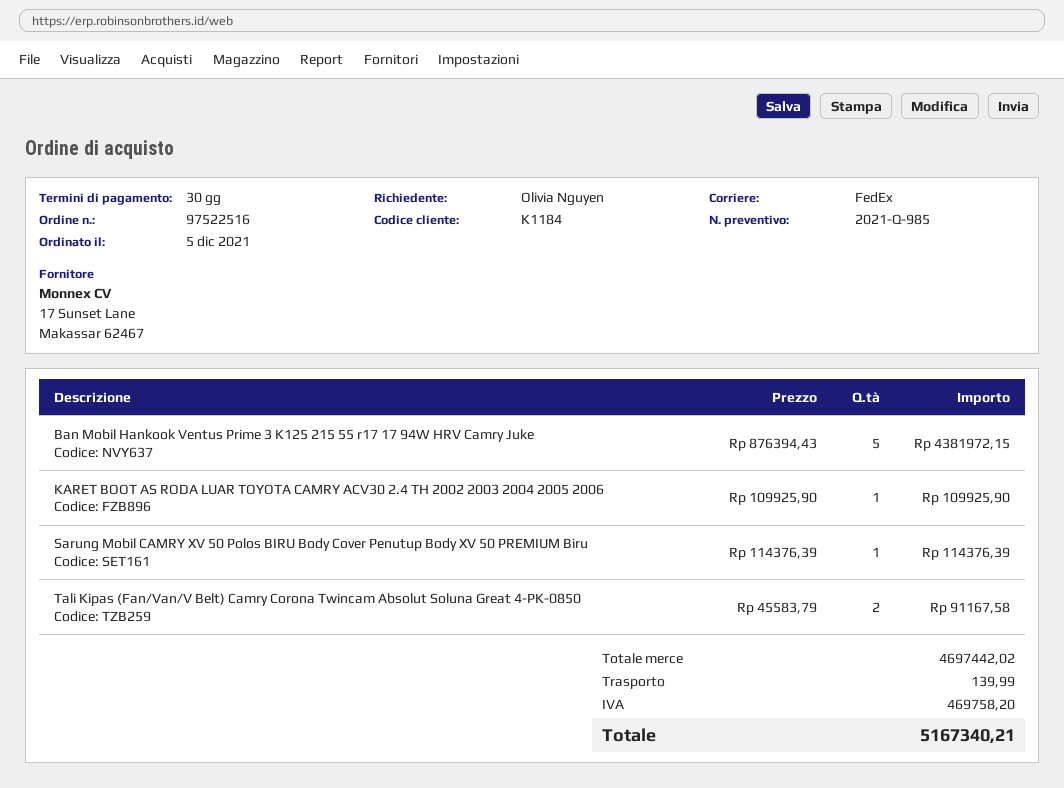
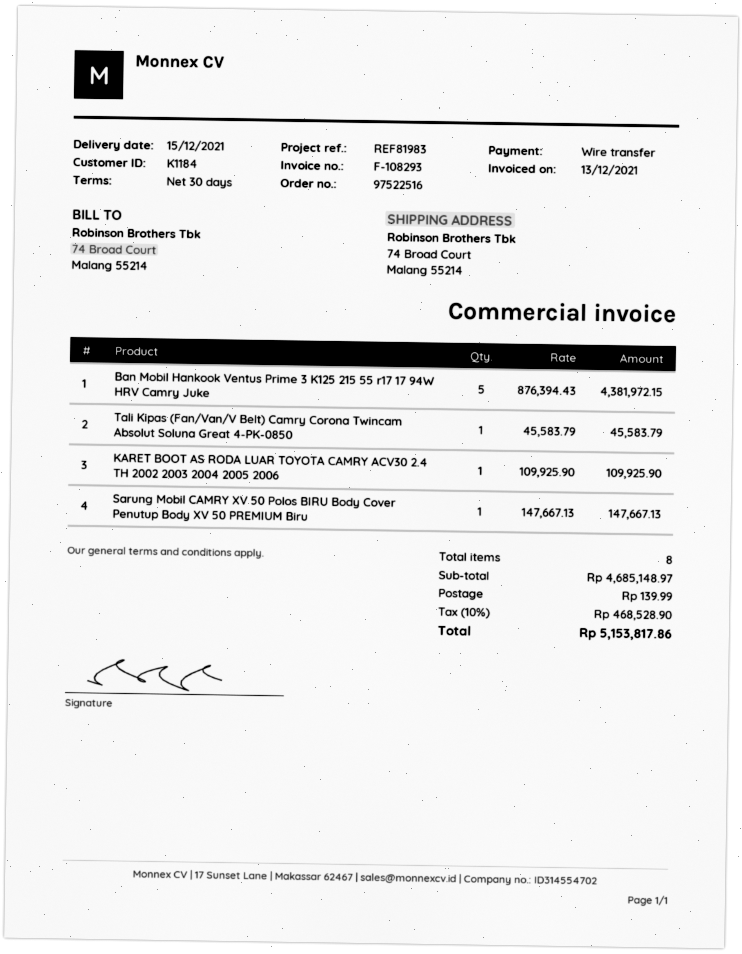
Sarung Mobil CAMRY XV 50 Polos BIRU Body Cover Penutup Body XV 50 PREMIUM Biru: 1 x 114376.39 = 114376.39 -> 1 x 147667.13 = 147667.13
Tali Kipas (Fan/Van/V Belt) Camry Corona Twincam Absolut Soluna Great 4-PK-0850: 2 x 45583.79 = 91167.58 -> 1 x 45583.79 = 45583.79
subtotal: 4697442.02 -> 4685148.97
tax: 469758.20 -> 468528.90
total: 5167340.21 -> 5153817.86

